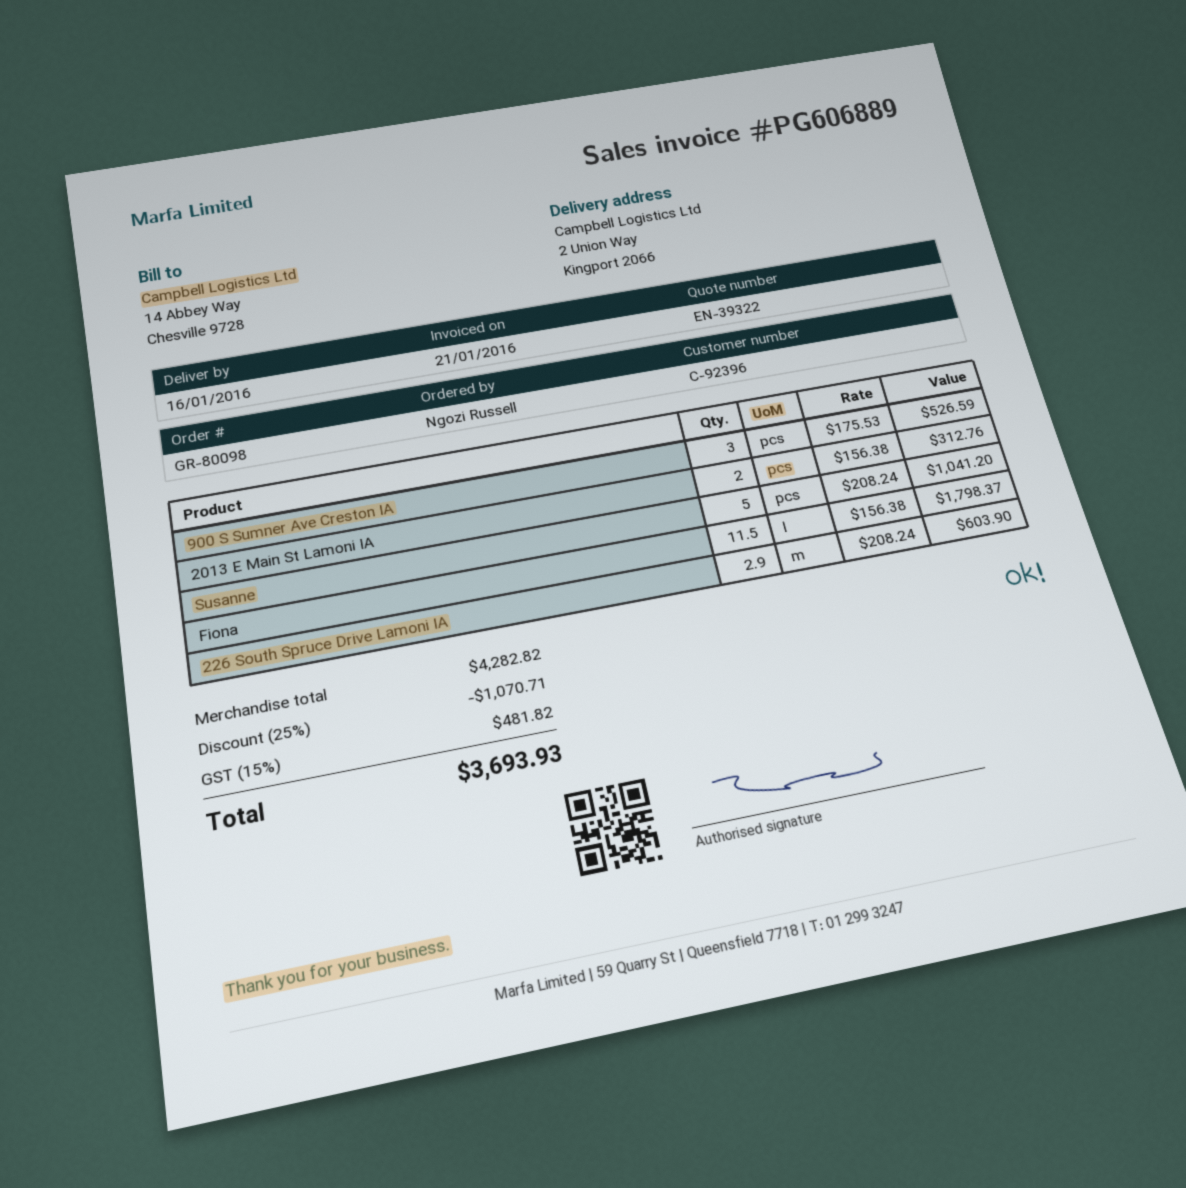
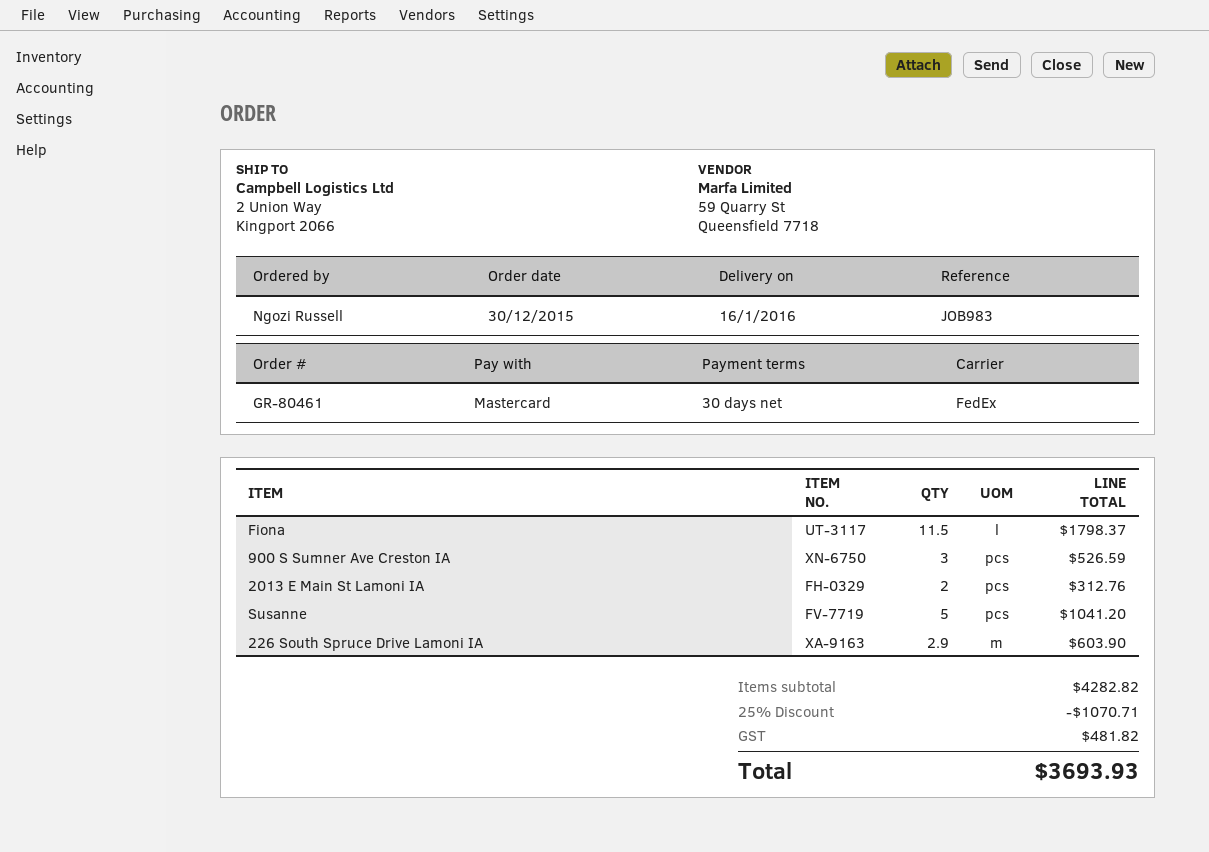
order number: GR-80098 -> GR-80461

